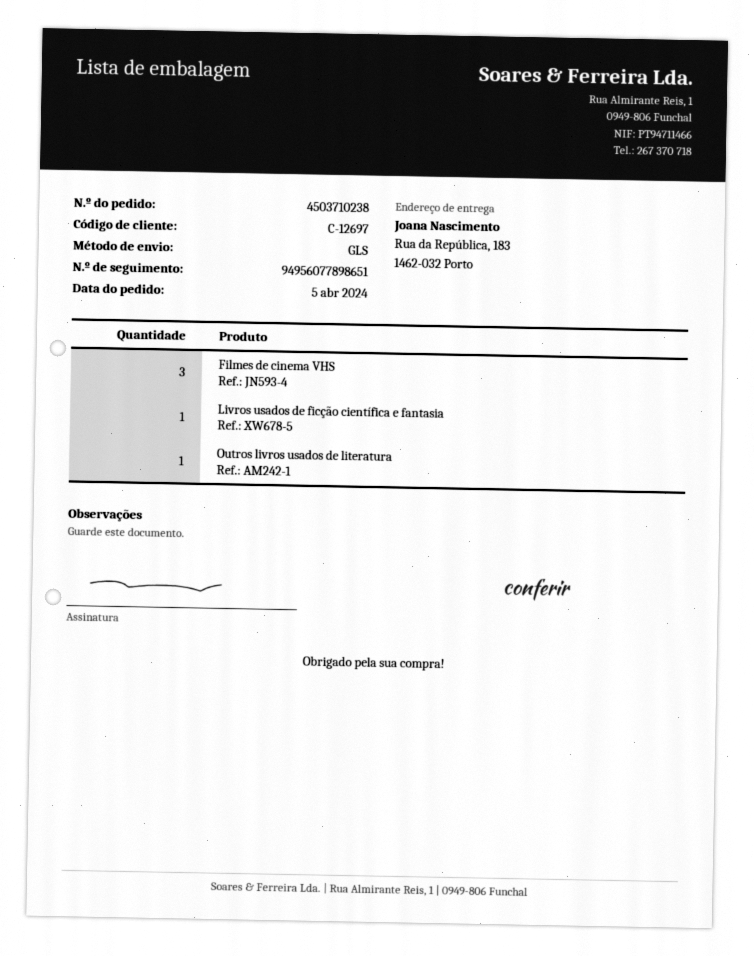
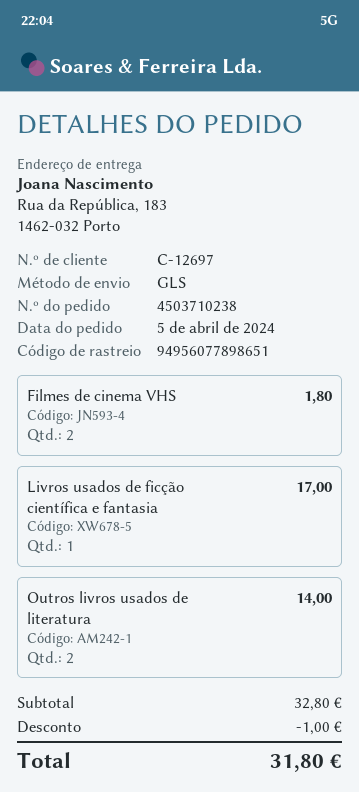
Filmes de cinema VHS: 3 -> 2
Outros livros usados de literatura: 1 -> 2

